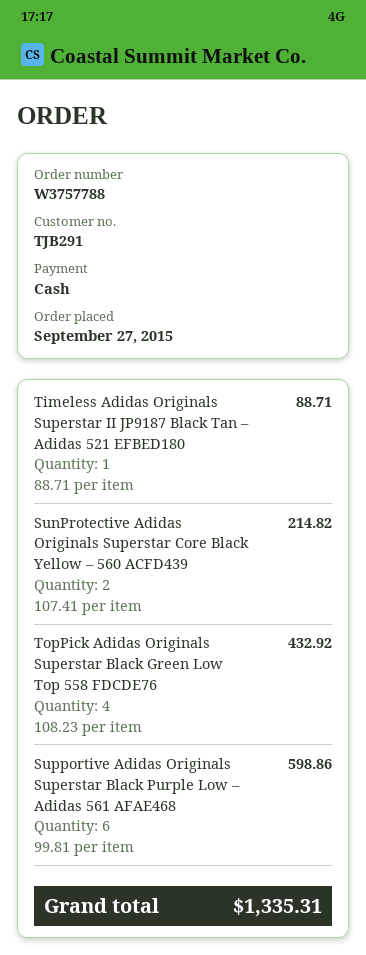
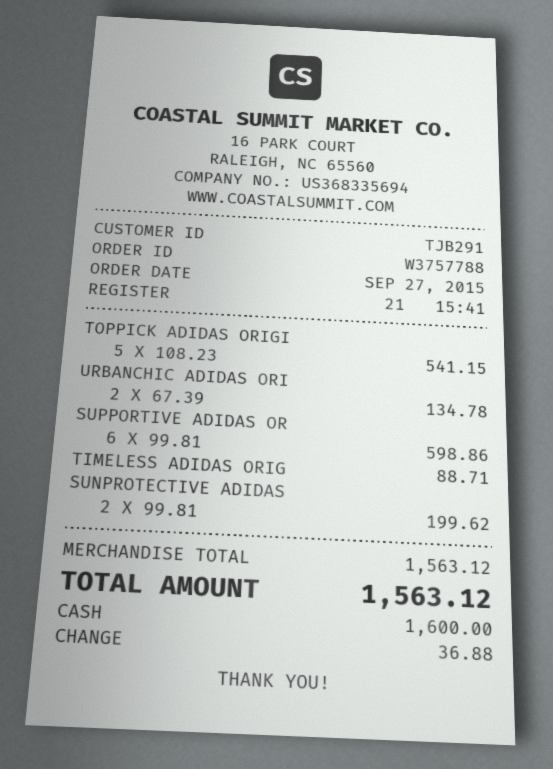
SunProtective Adidas Originals Superstar Core Black Yellow – 560 ACFD439: 2 x 107.41 = 214.82 -> 2 x 99.81 = 199.62
TopPick Adidas Originals Superstar Black Green Low Top 558 FDCDE76: 4 x 108.23 = 432.92 -> 5 x 108.23 = 541.15
URBANCHIC ADIDAS ORI: none -> 2 x 67.39 = 134.78
total: 1335.31 -> 1563.12

